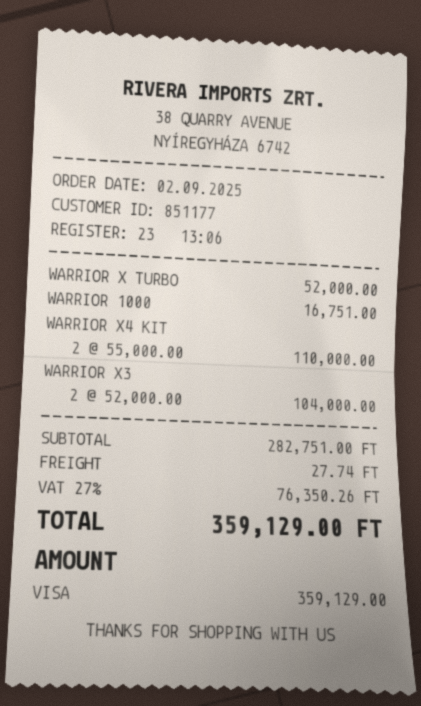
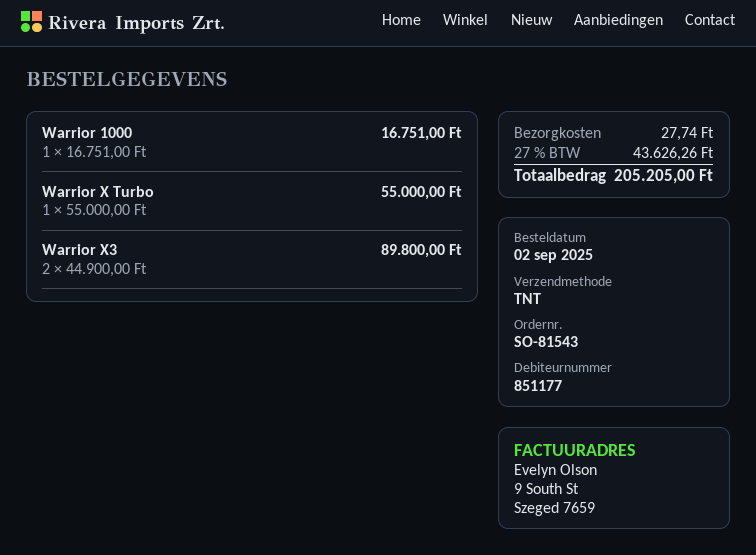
WARRIOR X TURBO: 1 x 52000.00 = 52000.00 -> 1 x 55000.00 = 55000.00
WARRIOR X4 KIT: 2 x 55000.00 = 110000.00 -> none
WARRIOR X3: 2 x 52000.00 = 104000.00 -> 2 x 44900.00 = 89800.00
tax: 27% = 76350.26 -> 27% = 43626.26
total: 359129.00 -> 205205.00

